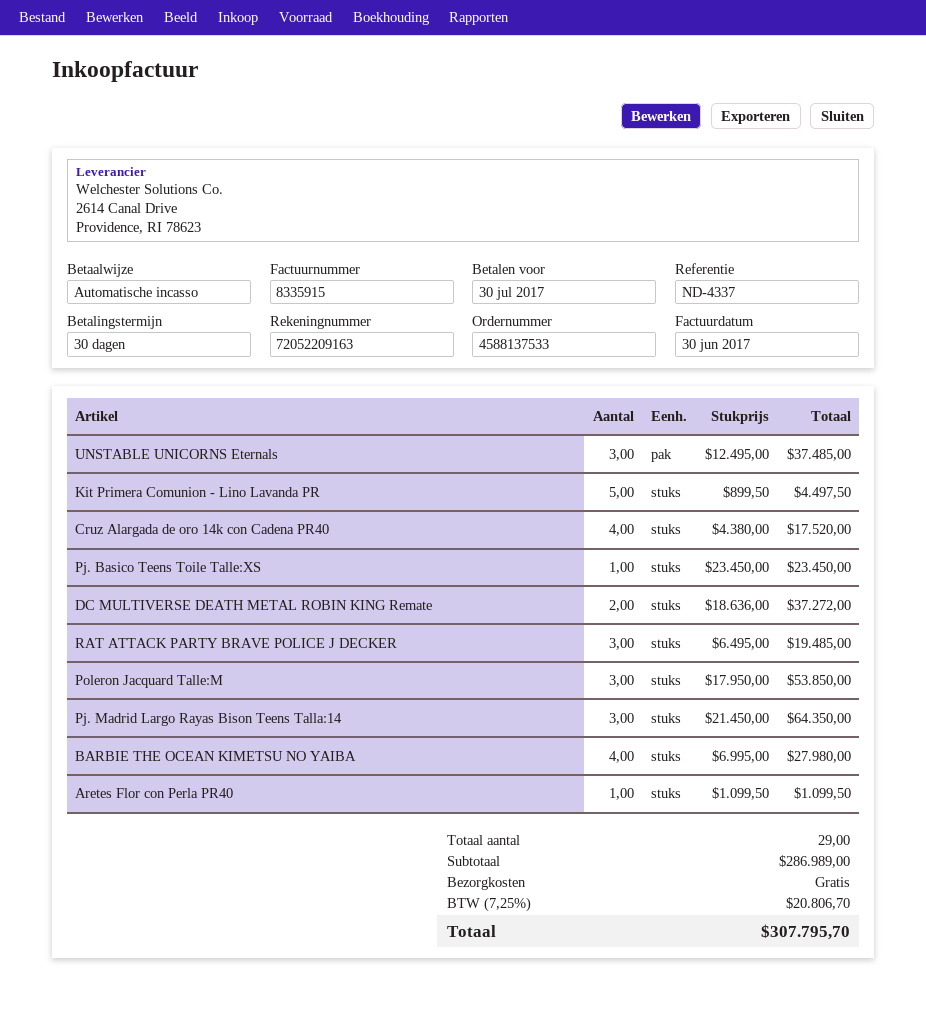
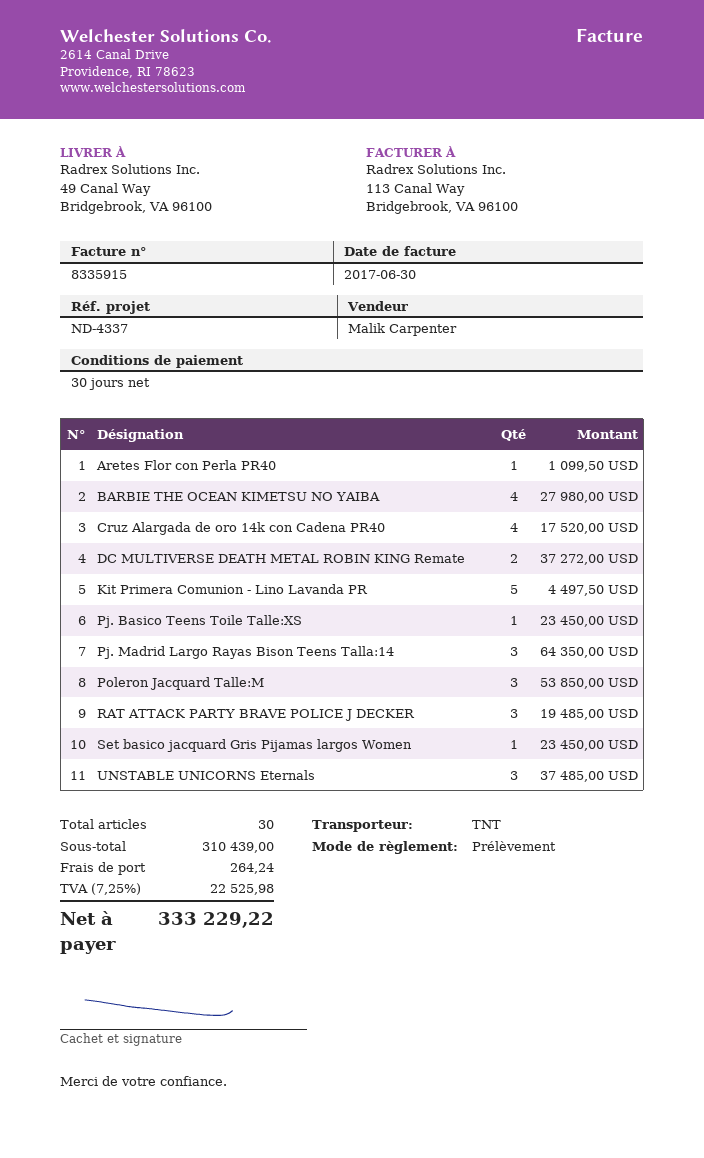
Set basico jacquard Gris Pijamas largos Women: none -> 1 for 23450.00
total quantity: 29 -> 30
subtotal: 286989.00 -> 310439.00
shipping: 0.00 -> 264.24
tax: 7.25% = 20806.70 -> 7.25% = 22525.98
total: 307795.70 -> 333229.22

